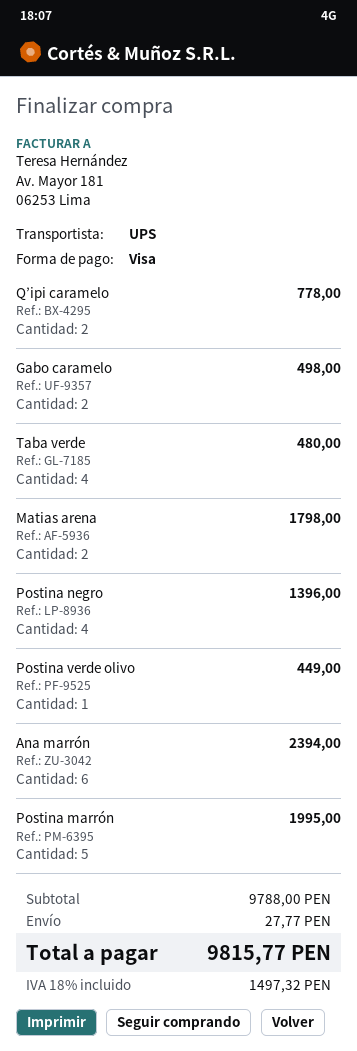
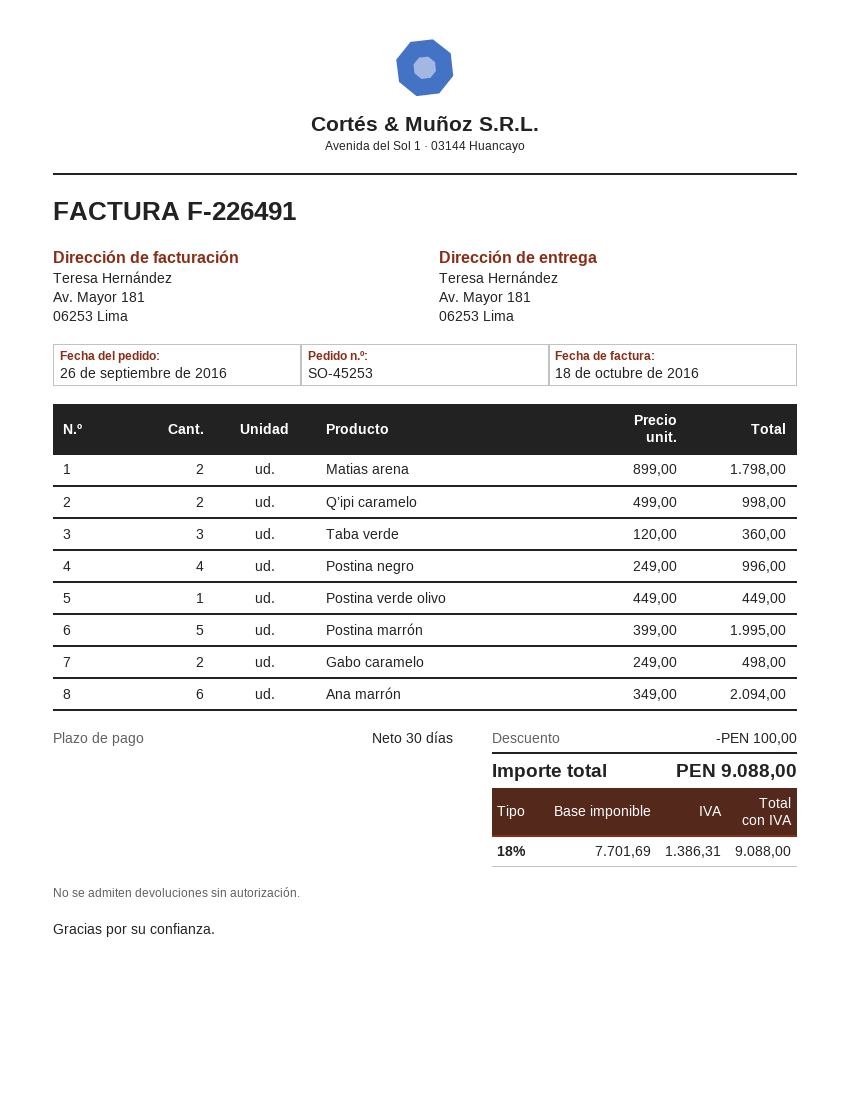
Q’ipi caramelo: 2 for 778.00 -> 2 for 998.00
Taba verde: 4 for 480.00 -> 3 for 360.00
Postina negro: 4 for 1396.00 -> 4 for 996.00
Ana marrón: 6 for 2394.00 -> 6 for 2094.00
discount: none -> 100.00
shipping: 27.77 -> none
tax: 18% = 1497.32 -> 18% = 1386.31
total: 9815.77 -> 9088.00

